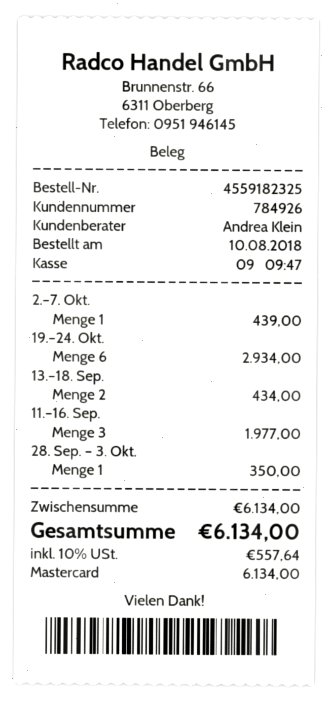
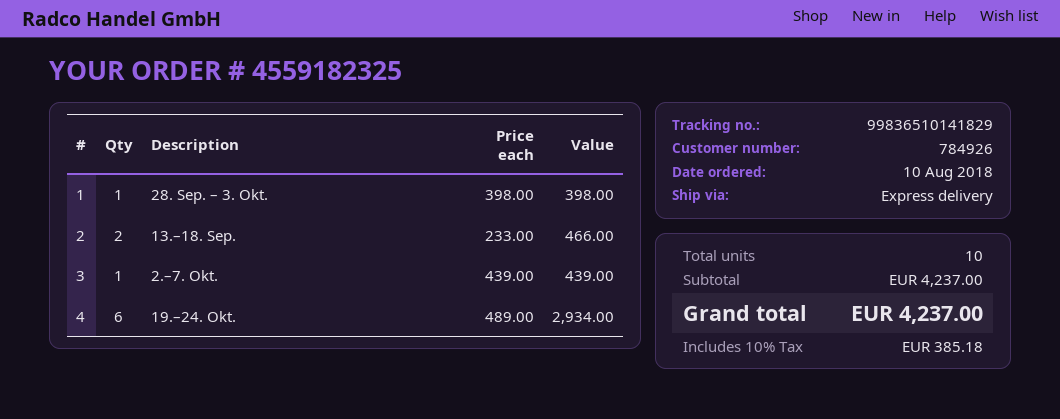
13.–18. Sep.: 2 for 434.00 -> 2 for 466.00
11.–16. Sep.: 3 for 1977.00 -> none
28. Sep. – 3. Okt.: 1 for 350.00 -> 1 for 398.00
subtotal: 6134.00 -> 4237.00
tax: 10% = 557.64 -> 10% = 385.18
total: 6134.00 -> 4237.00

